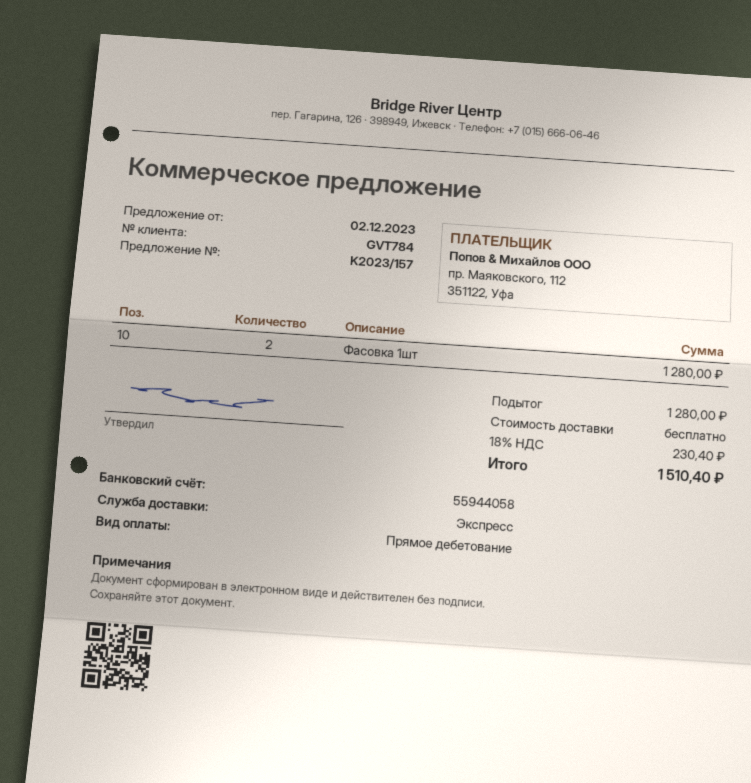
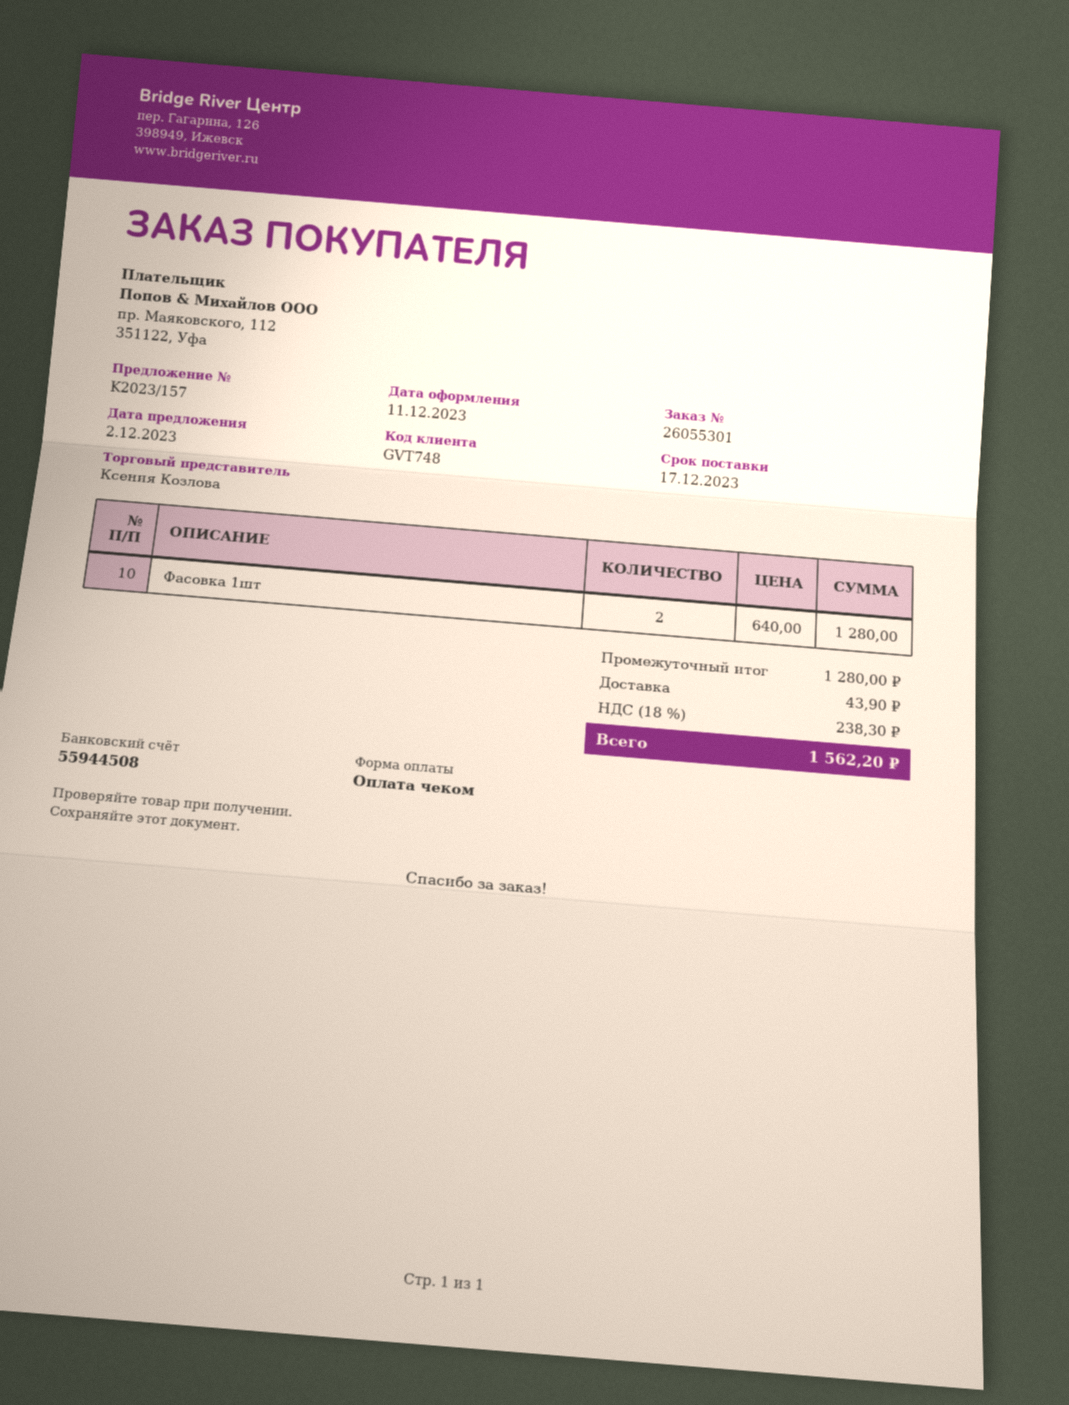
customer number: GVT784 -> GVT748
payment method: direct debit -> cheque
bank account: 55944058 -> 55944508
shipping: 0.00 -> 43.90
tax: 18% = 230.40 -> 18% = 238.30
total: 1510.40 -> 1562.20

